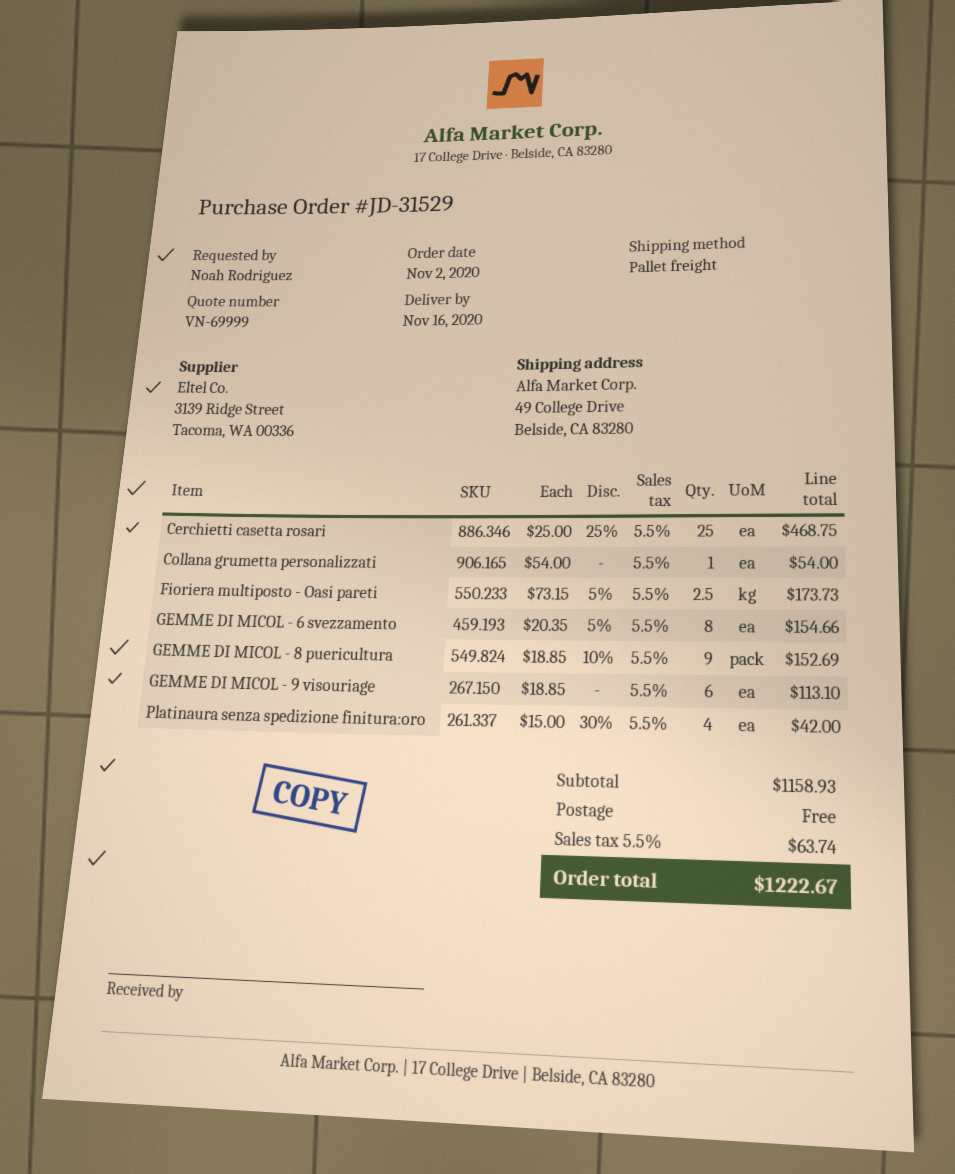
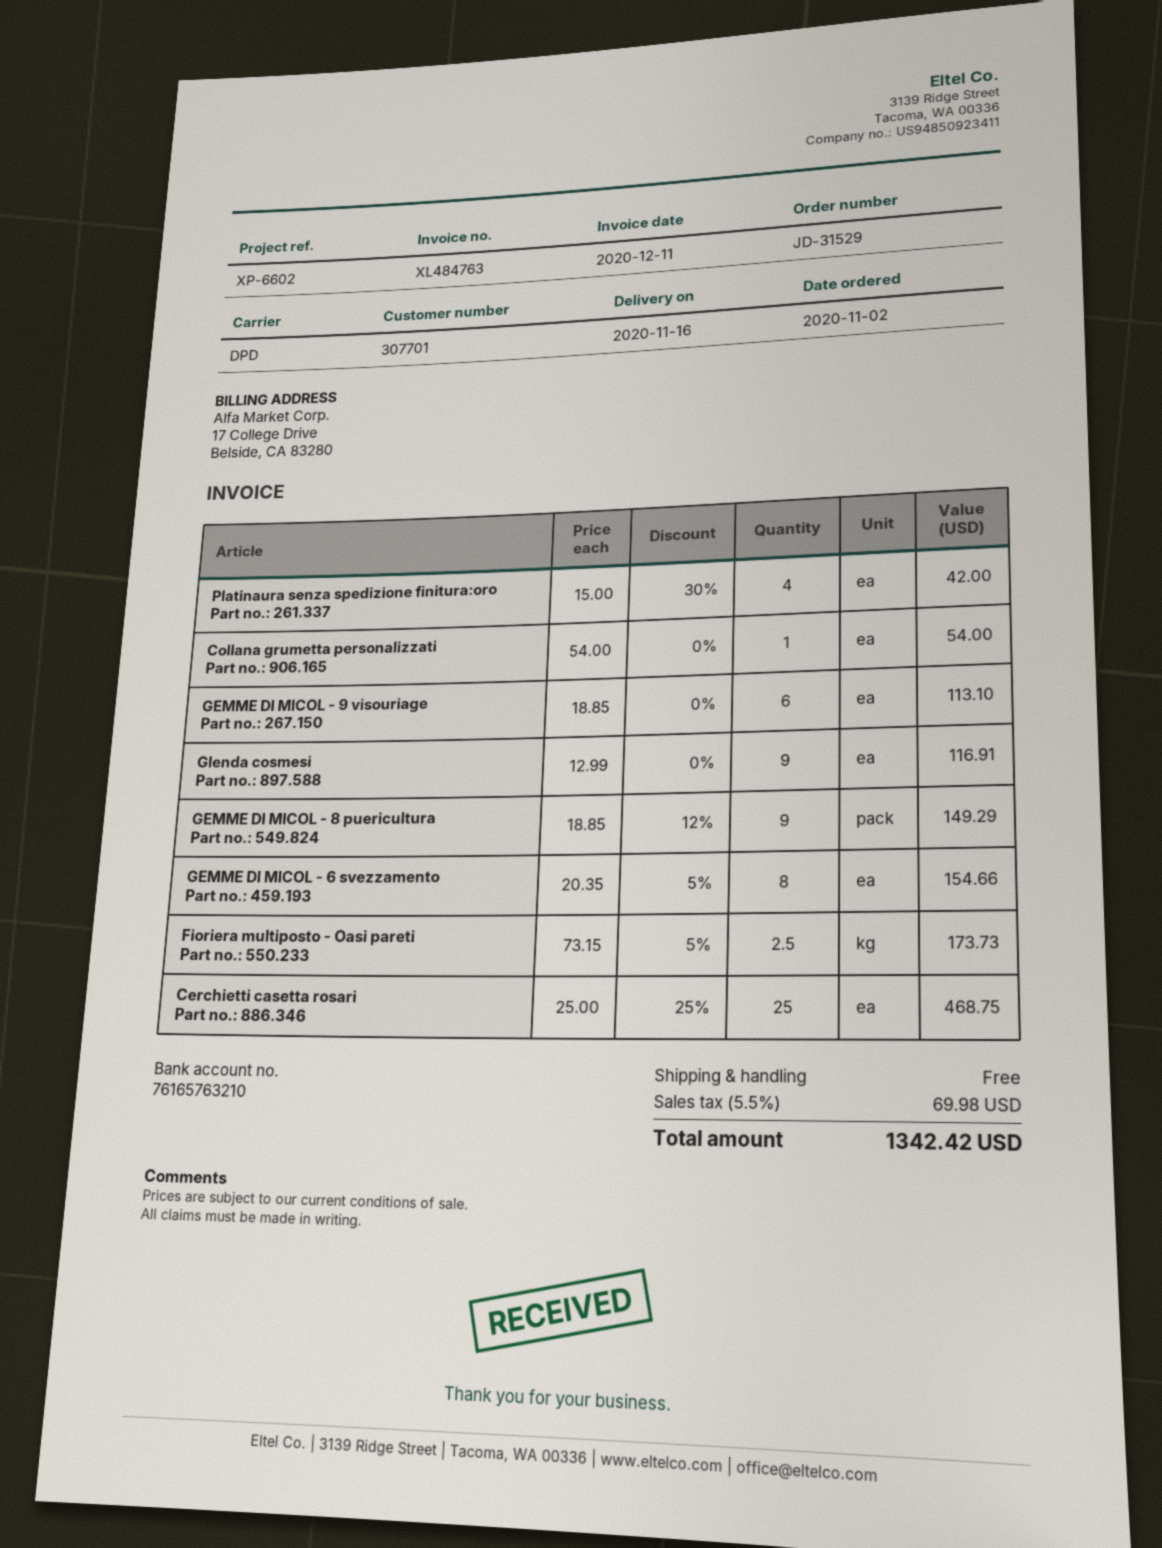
shipping method: pallet freight -> DPD
GEMME DI MICOL - 8 puericultura: 9 x 18.85 - 10% = 152.69 -> 9 x 18.85 - 12% = 149.29
Glenda cosmesi: none -> 9 x 12.99 = 116.91
tax: 5.5% = 63.74 -> 5.5% = 69.98
total: 1222.67 -> 1342.42

